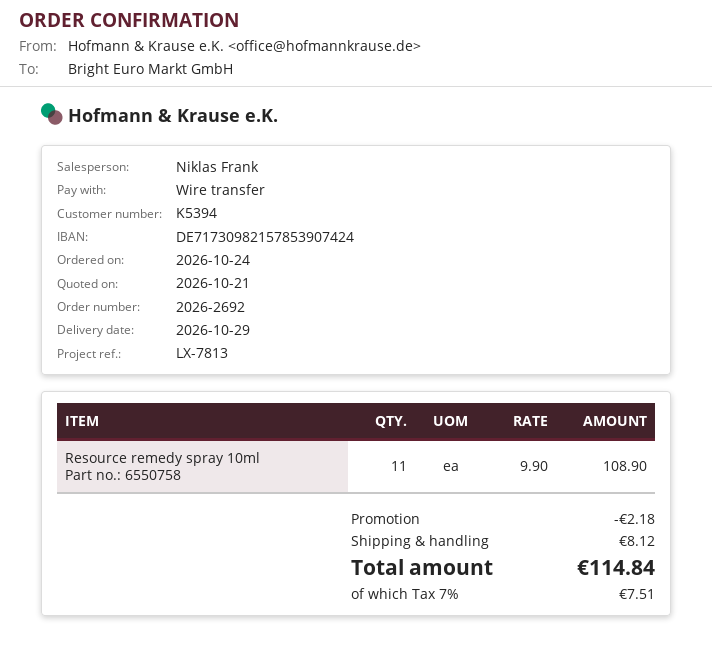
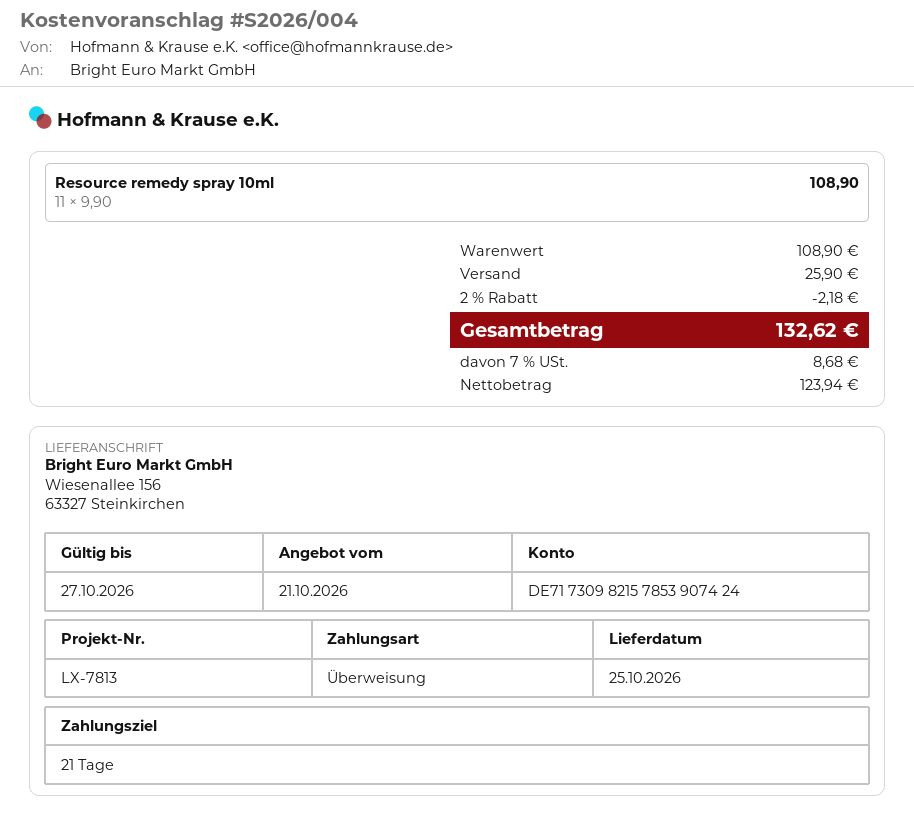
delivery date: 2026-10-29 -> 2026-10-25
shipping: 8.12 -> 25.90
tax: 7% = 7.51 -> 7% = 8.68
total: 114.84 -> 132.62

